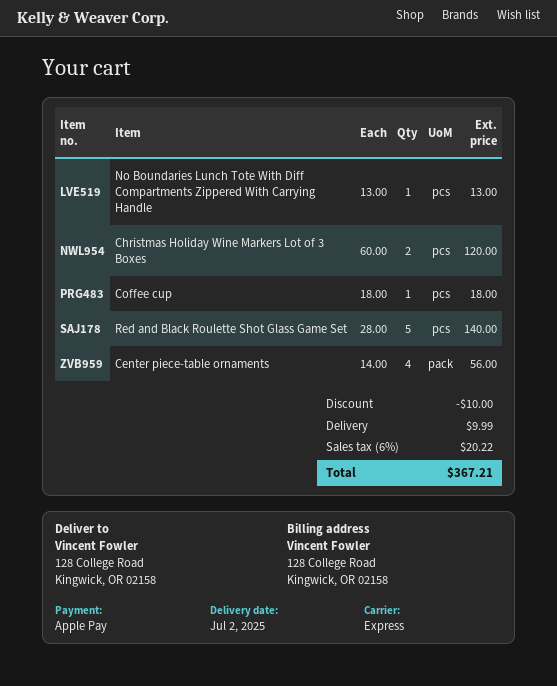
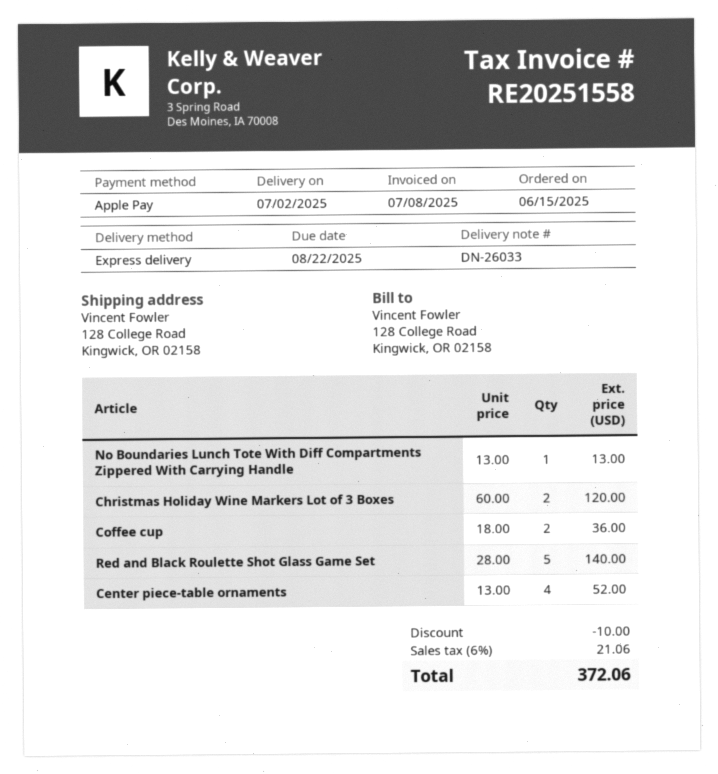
Coffee cup: 1 x 18.00 = 18.00 -> 2 x 18.00 = 36.00
Center piece-table ornaments: 4 x 14.00 = 56.00 -> 4 x 13.00 = 52.00
shipping: 9.99 -> none
tax: 6% = 20.22 -> 6% = 21.06
total: 367.21 -> 372.06

